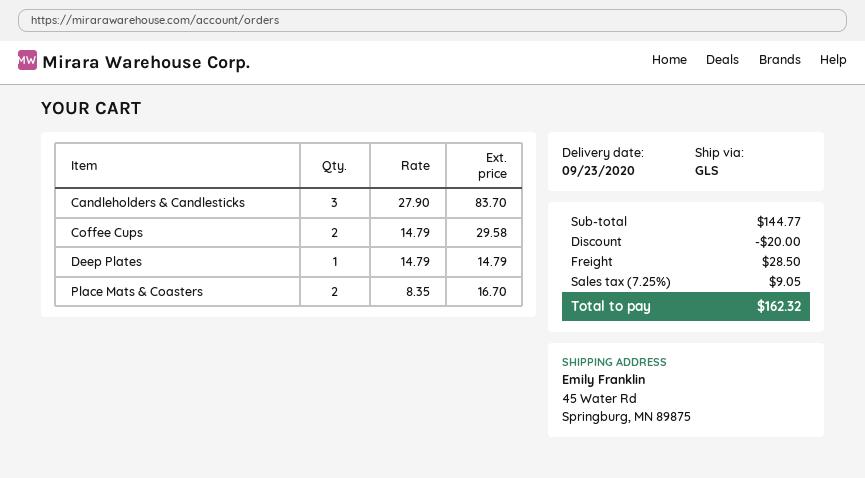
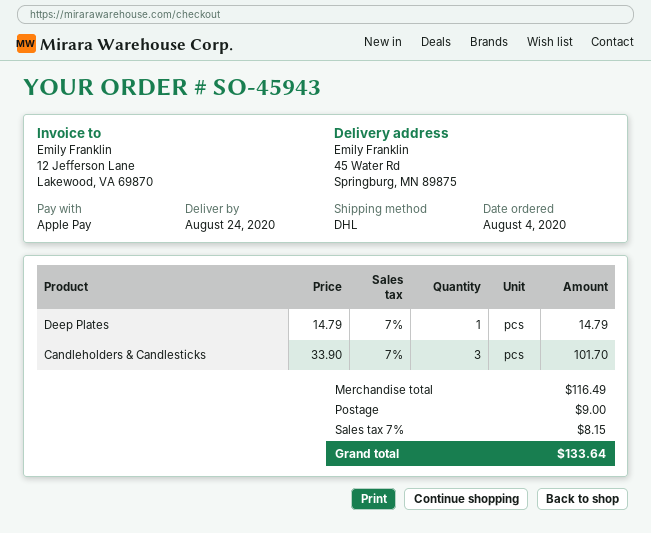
delivery date: 2020-09-23 -> 2020-08-24
shipping method: GLS -> DHL
Candleholders & Candlesticks: 3 x 27.90 = 83.70 -> 3 x 33.90 = 101.70
Coffee Cups: 2 x 14.79 = 29.58 -> none
Place Mats & Coasters: 2 x 8.35 = 16.70 -> none
subtotal: 144.77 -> 116.49
discount: 20.00 -> none
shipping: 28.50 -> 9.00
tax: 7.25% = 9.05 -> 7% = 8.15
total: 162.32 -> 133.64

